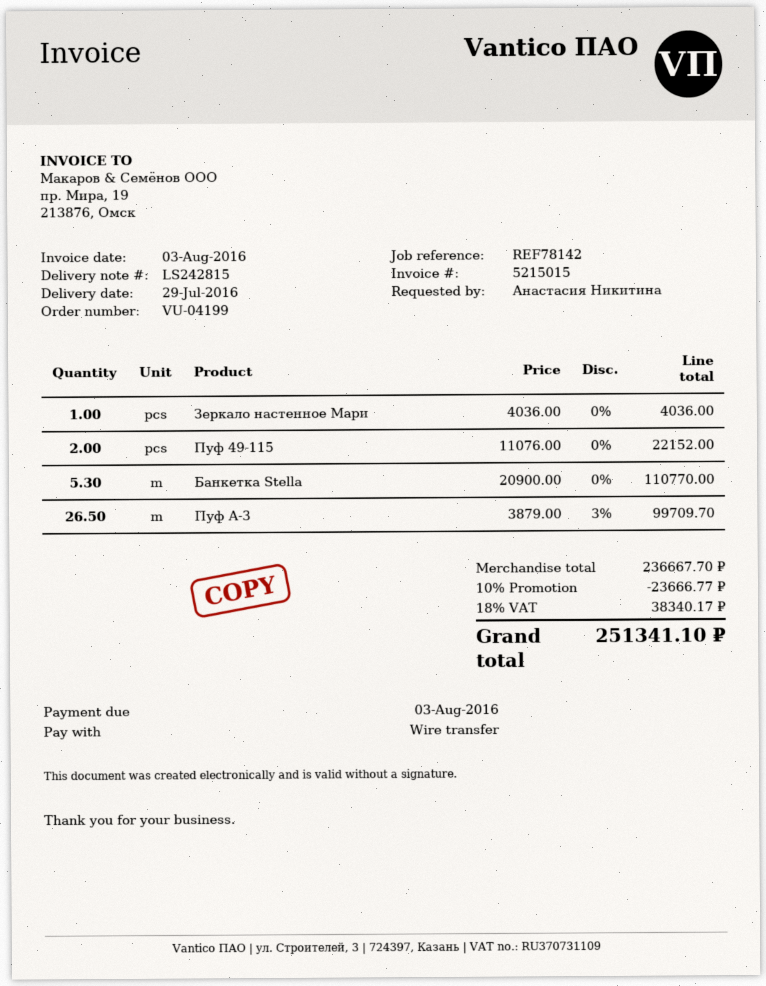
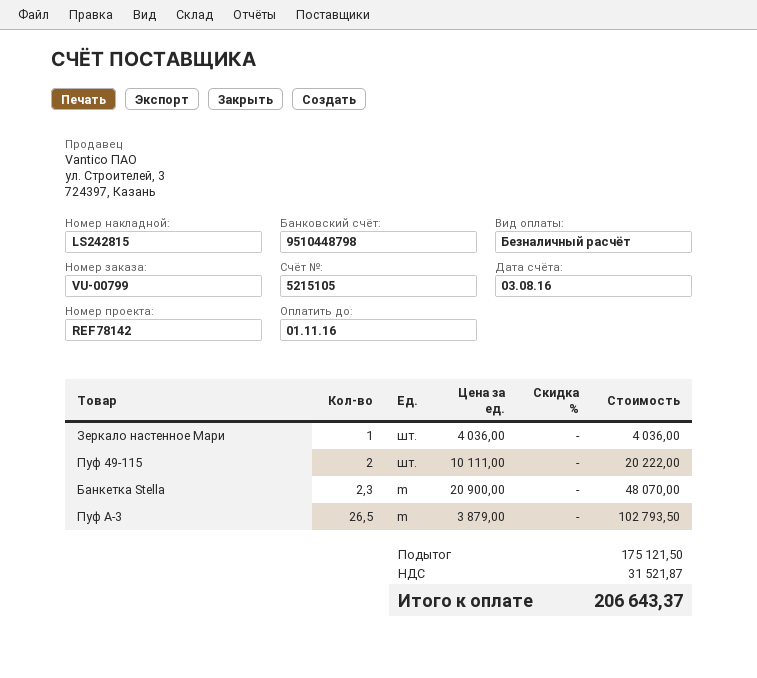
order number: VU-04199 -> VU-00799
invoice number: 5215015 -> 5215105
due date: 2016-08-03 -> 2016-11-01
Пуф 49-115: 2 x 11076.00 = 22152.00 -> 2 x 10111.00 = 20222.00
Банкетка Stella: 5.3 x 20900.00 = 110770.00 -> 2.3 x 20900.00 = 48070.00
Пуф А-3: 26.5 x 3879.00 - 3% = 99709.70 -> 26.5 x 3879.00 = 102793.50
subtotal: 236667.70 -> 175121.50
discount: 10% = 23666.77 -> none
tax: 38340.17 -> 31521.87
total: 251341.10 -> 206643.37

